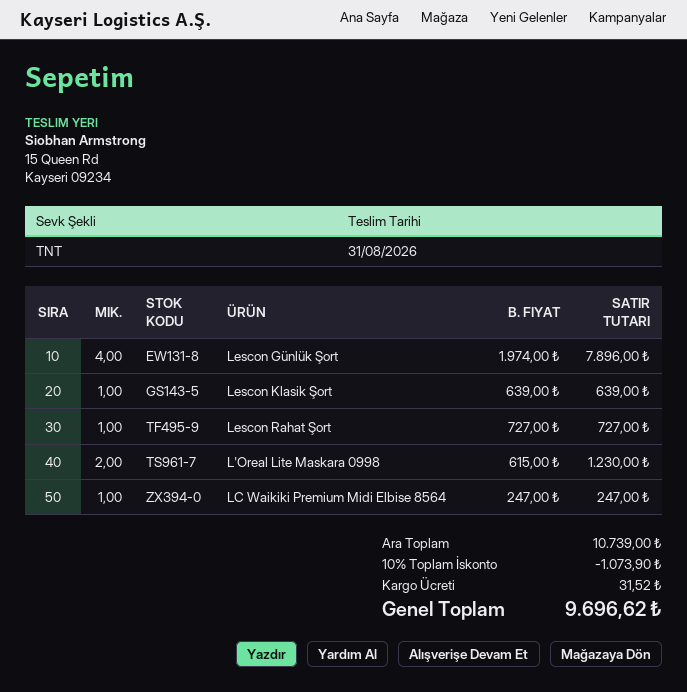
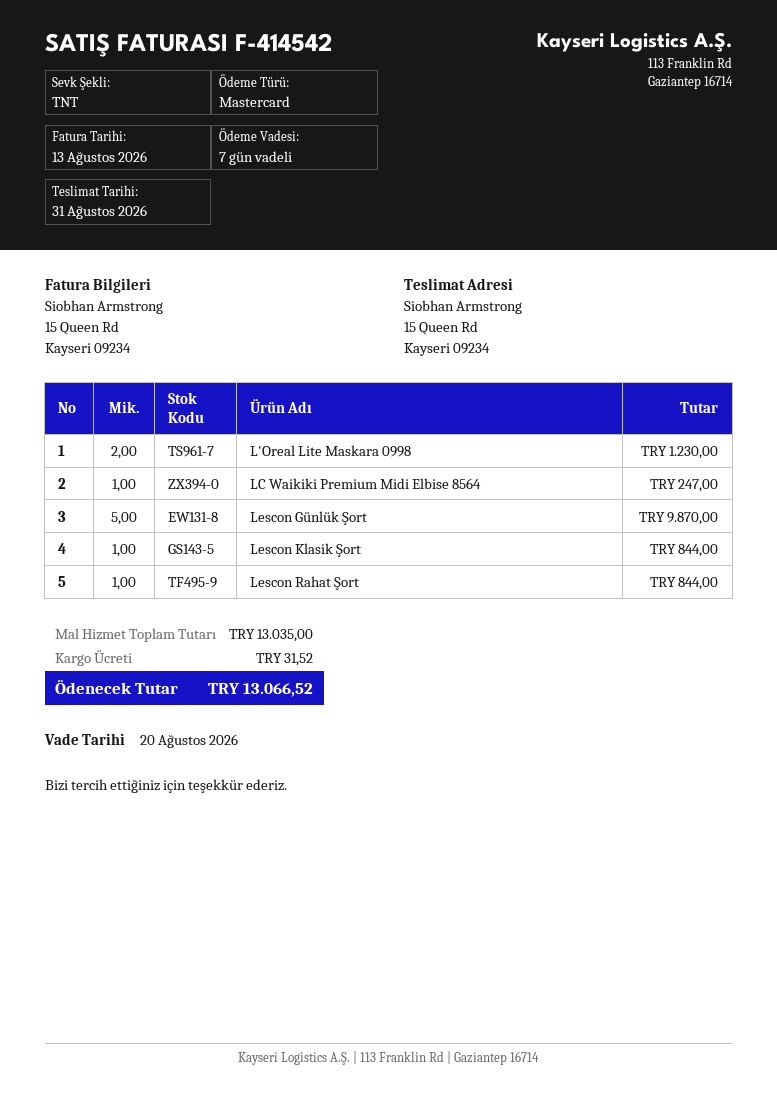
Lescon Günlük Şort: 4 for 7896.00 -> 5 for 9870.00
Lescon Klasik Şort: 1 for 639.00 -> 1 for 844.00
Lescon Rahat Şort: 1 for 727.00 -> 1 for 844.00
subtotal: 10739.00 -> 13035.00
discount: 10% = 1073.90 -> none
total: 9696.62 -> 13066.52

